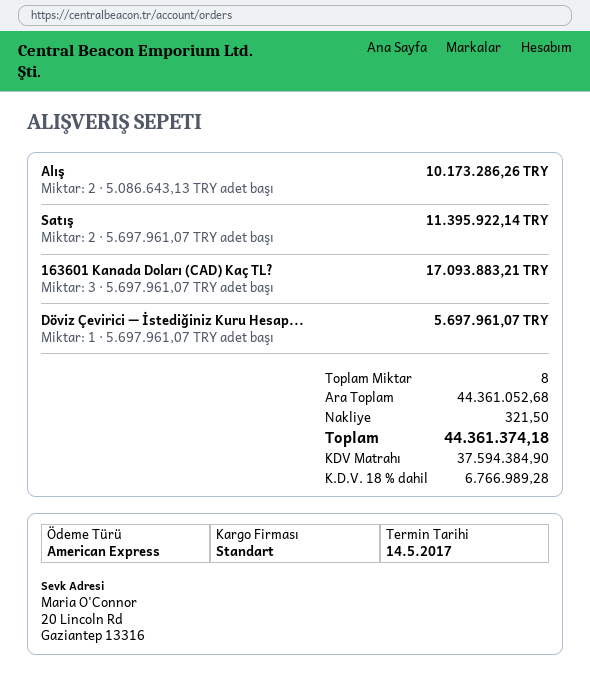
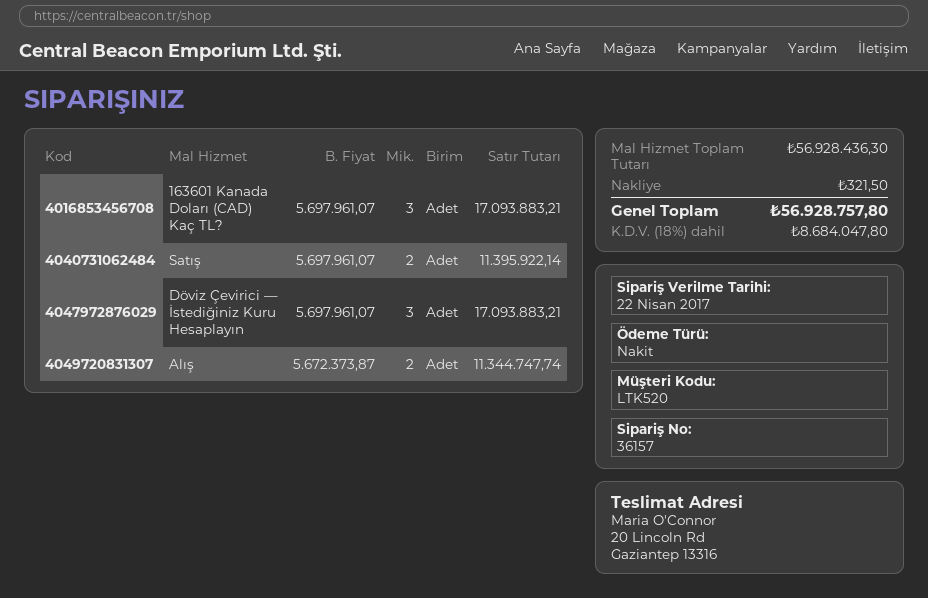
payment method: American Express -> cash
Alış: 2 x 5086643.13 = 10173286.26 -> 2 x 5672373.87 = 11344747.74
Döviz Çevirici — İstediğiniz Kuru Hesap...: 1 x 5697961.07 = 5697961.07 -> 3 x 5697961.07 = 17093883.21
subtotal: 44361052.68 -> 56928436.30
tax: 18% = 6766989.28 -> 18% = 8684047.80
total: 44361374.18 -> 56928757.80

